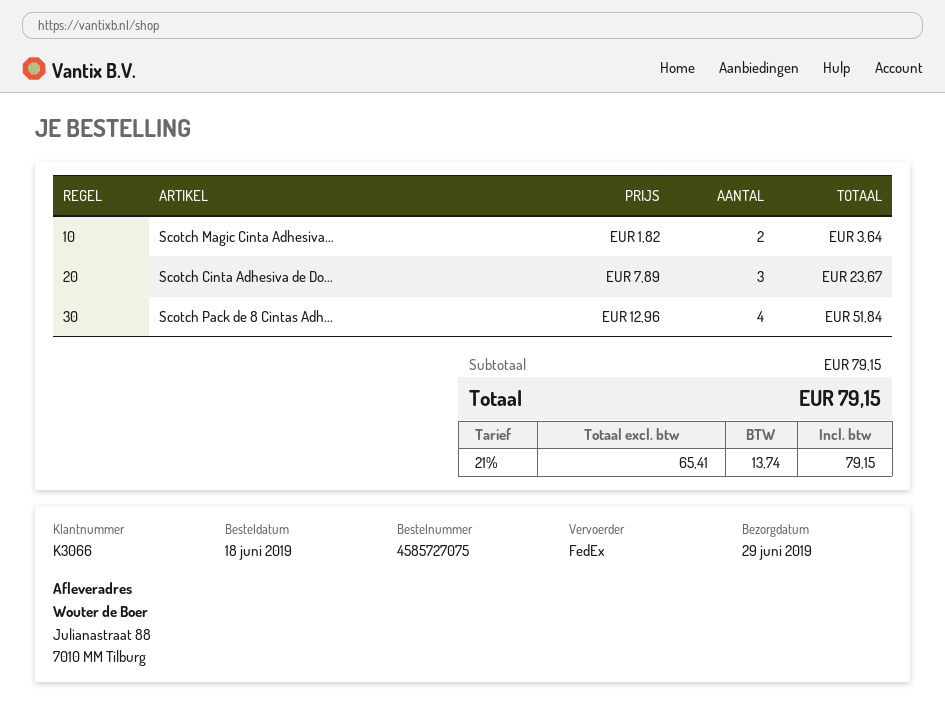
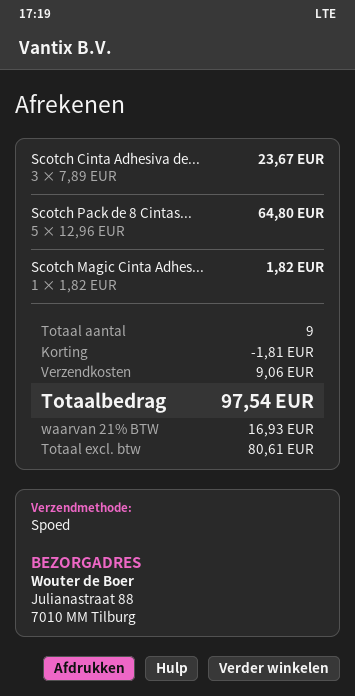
shipping method: FedEx -> express
Scotch Magic Cinta Adhesiva...: 2 x 1.82 = 3.64 -> 1 x 1.82 = 1.82
Scotch Pack de 8 Cintas Adh...: 4 x 12.96 = 51.84 -> 5 x 12.96 = 64.80
discount: none -> 1.81
shipping: none -> 9.06
net: 65.41 -> 80.61
tax: 21% = 13.74 -> 21% = 16.93
total: 79.15 -> 97.54

